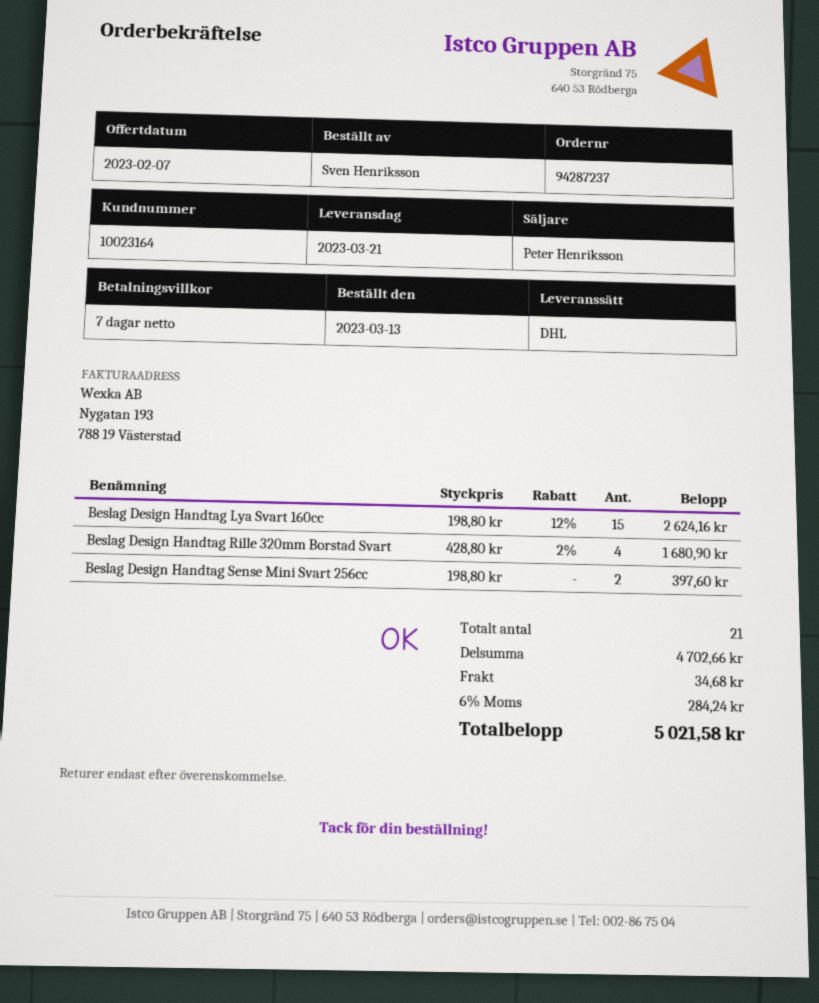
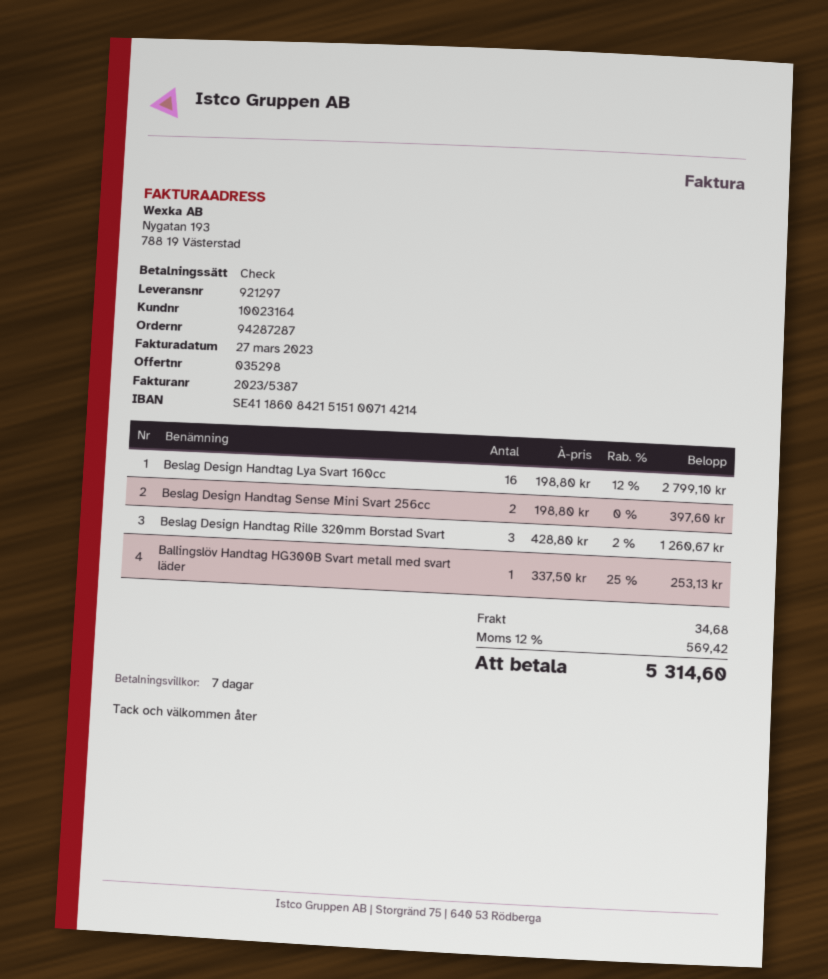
order number: 94287237 -> 94287287
Beslag Design Handtag Lya Svart 160cc: 15 x 198.80 - 12% = 2624.16 -> 16 x 198.80 - 12% = 2799.10
Beslag Design Handtag Rille 320mm Borstad Svart: 4 x 428.80 - 2% = 1680.90 -> 3 x 428.80 - 2% = 1260.67
Ballingslöv Handtag HG300B Svart metall med svart läder: none -> 1 x 337.50 - 25% = 253.13
tax: 6% = 284.24 -> 12% = 569.42
total: 5021.58 -> 5314.60

